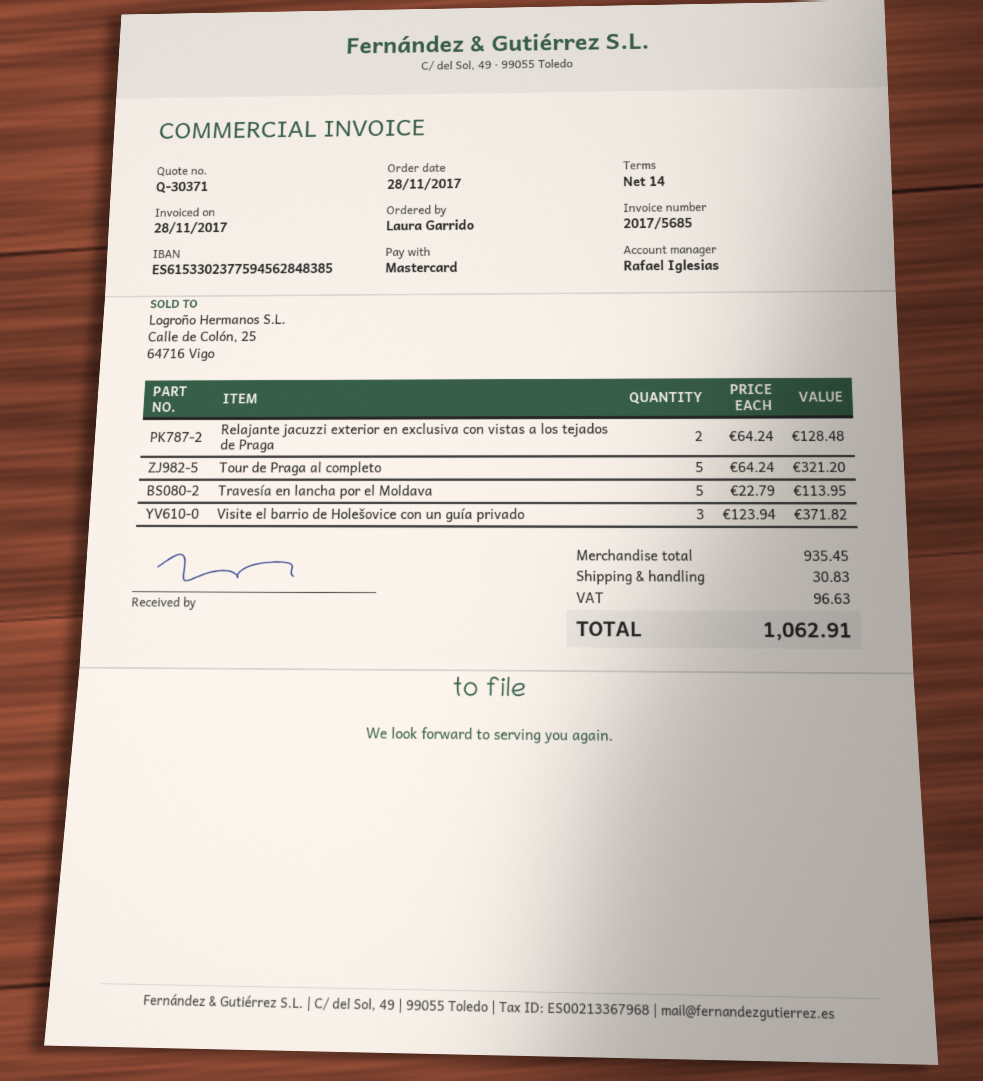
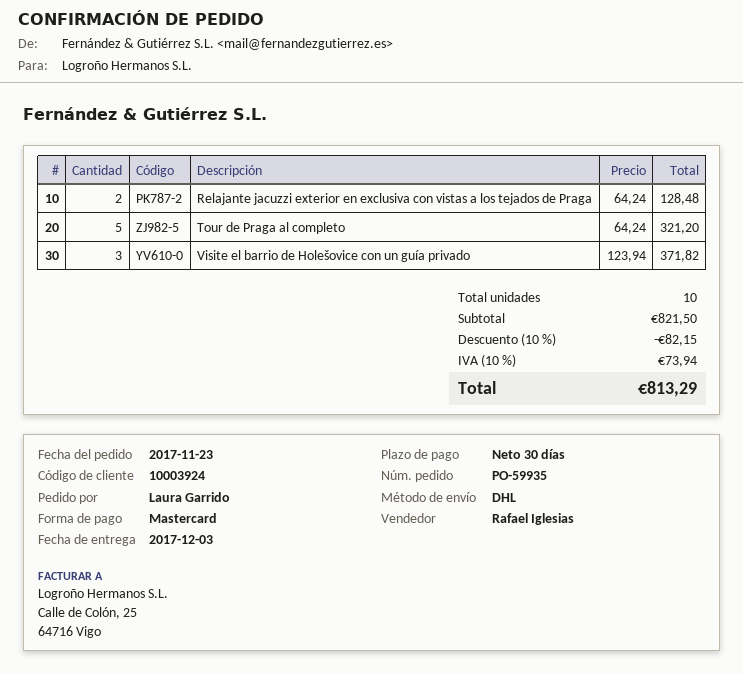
order date: 2017-11-28 -> 2017-11-23
payment terms: 14 days -> 30 days
Travesía en lancha por el Moldava: 5 x 22.79 = 113.95 -> none
subtotal: 935.45 -> 821.50
discount: none -> 10% = 82.15
shipping: 30.83 -> none
tax: 96.63 -> 73.94
total: 1062.91 -> 813.29

